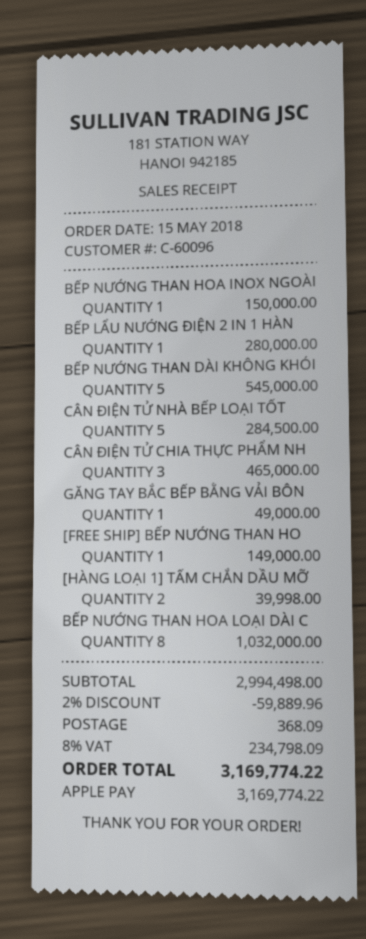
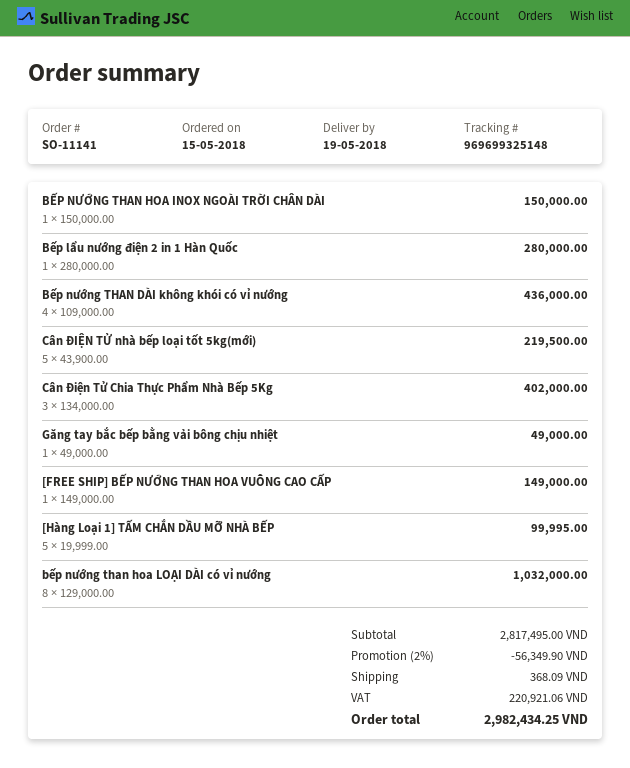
BẾP NƯỚNG THAN DÀI KHÔNG KHÓI: 5 for 545000.00 -> 4 for 436000.00
CÂN ĐIỆN TỬ NHÀ BẾP LOẠI TỐT: 5 for 284500.00 -> 5 for 219500.00
CÂN ĐIỆN TỬ CHIA THỰC PHẨM NH: 3 for 465000.00 -> 3 for 402000.00
[HÀNG LOẠI 1] TẤM CHẮN DẦU MỠ: 2 for 39998.00 -> 5 for 99995.00
subtotal: 2994498.00 -> 2817495.00
discount: 2% = 59889.96 -> 2% = 56349.90
tax: 234798.09 -> 220921.06
total: 3169774.22 -> 2982434.25

